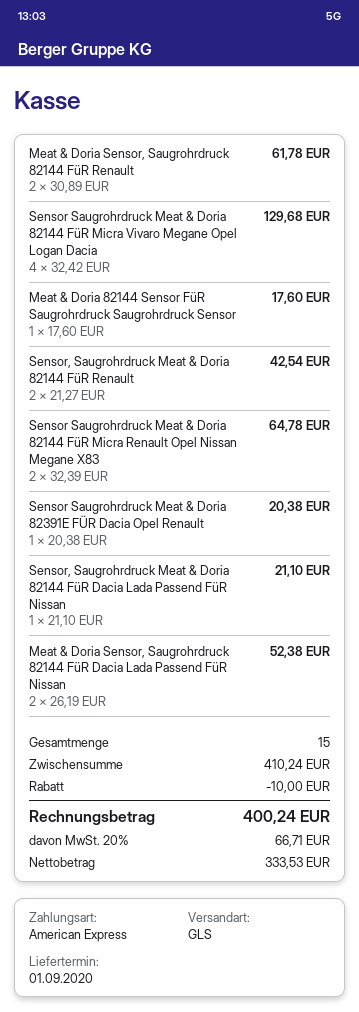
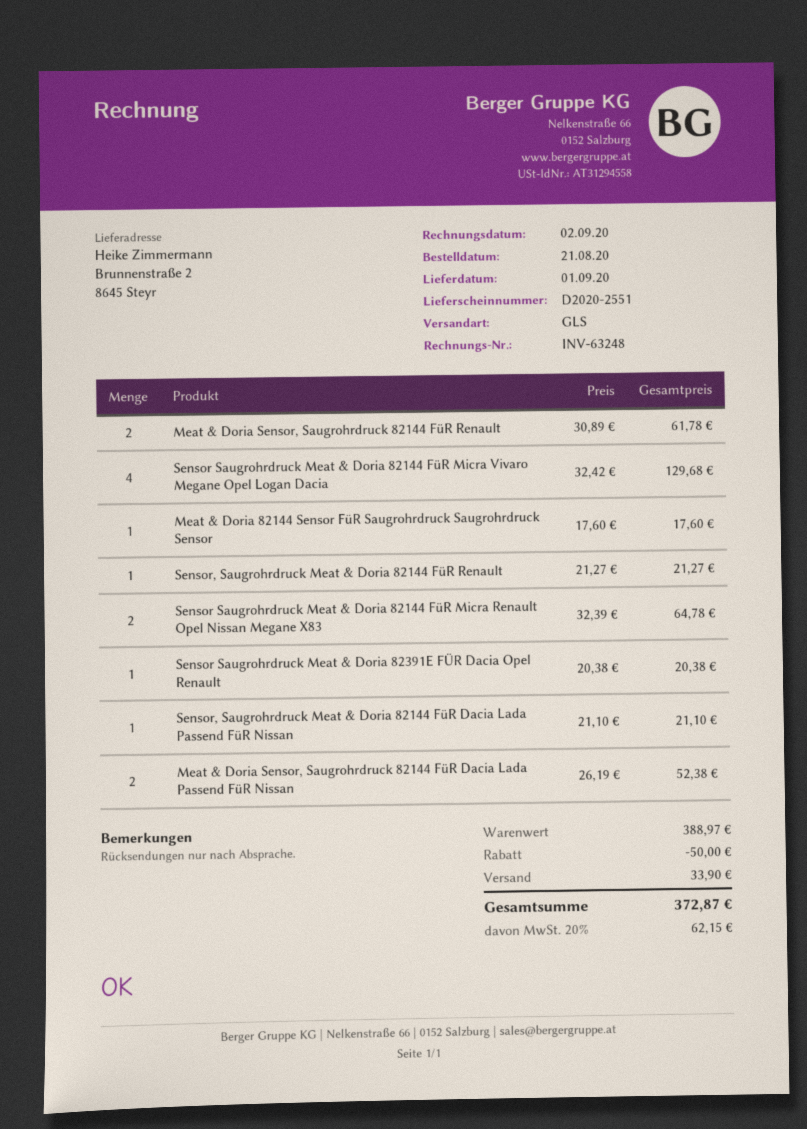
Sensor, Saugrohrdruck Meat & Doria 82144 FüR Renault: 2 x 21.27 = 42.54 -> 1 x 21.27 = 21.27
subtotal: 410.24 -> 388.97
discount: 10.00 -> 50.00
shipping: none -> 33.90
tax: 20% = 66.71 -> 20% = 62.15
total: 400.24 -> 372.87

